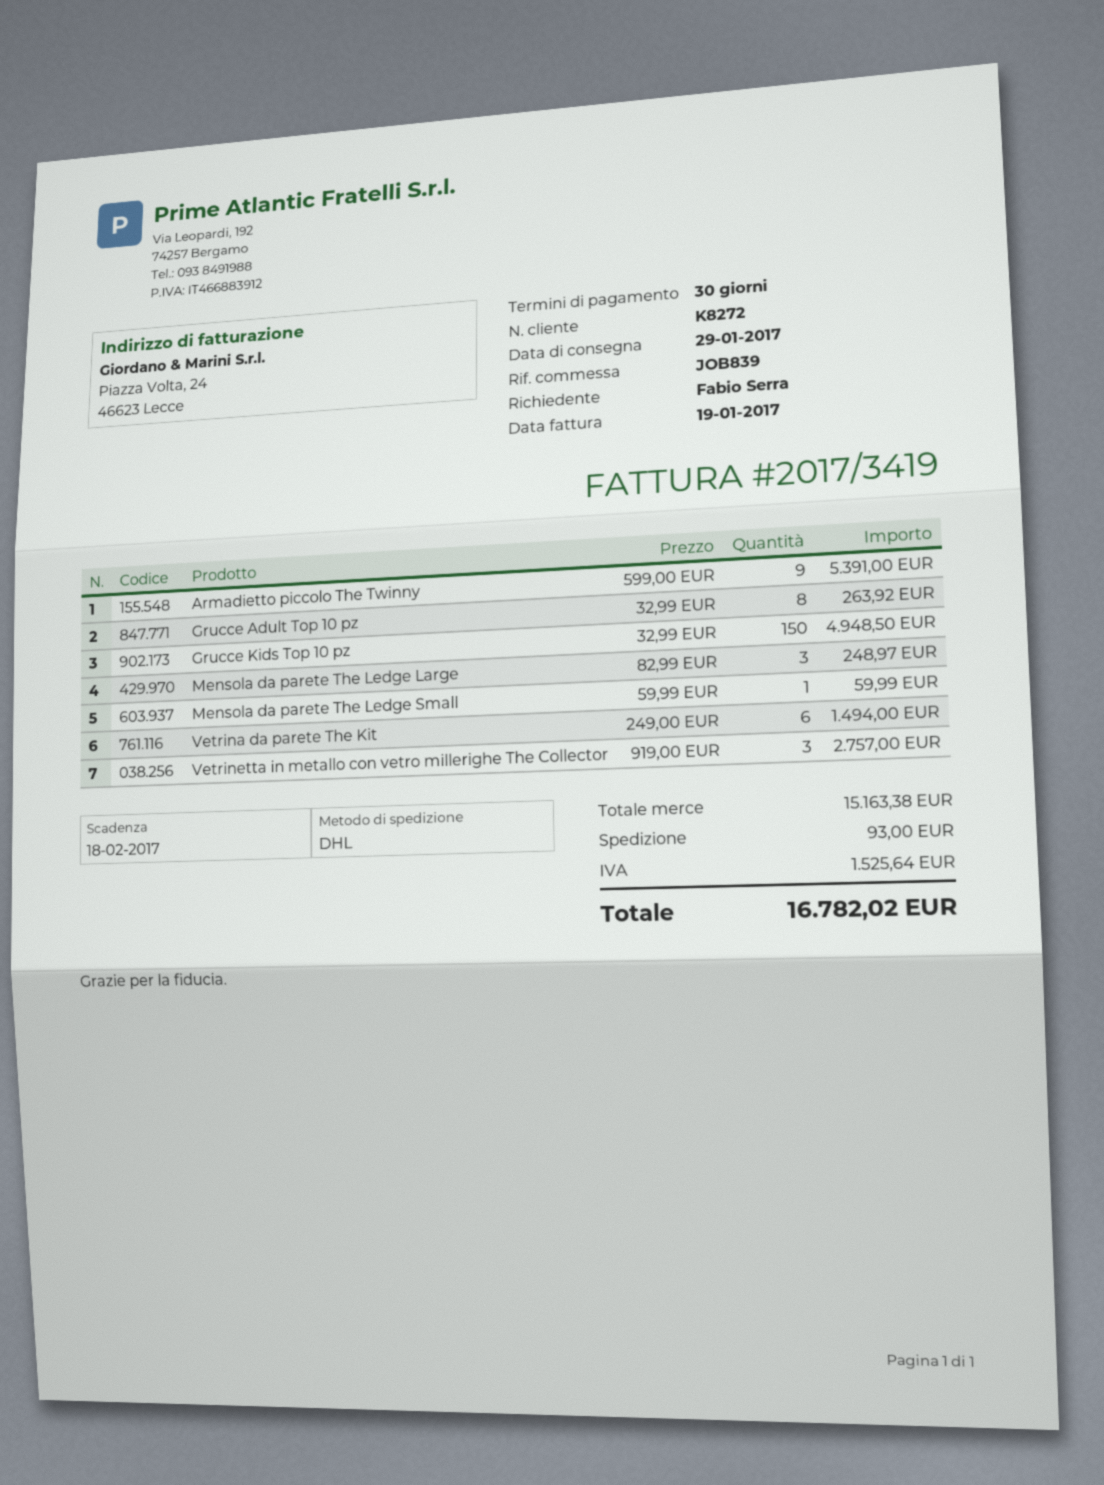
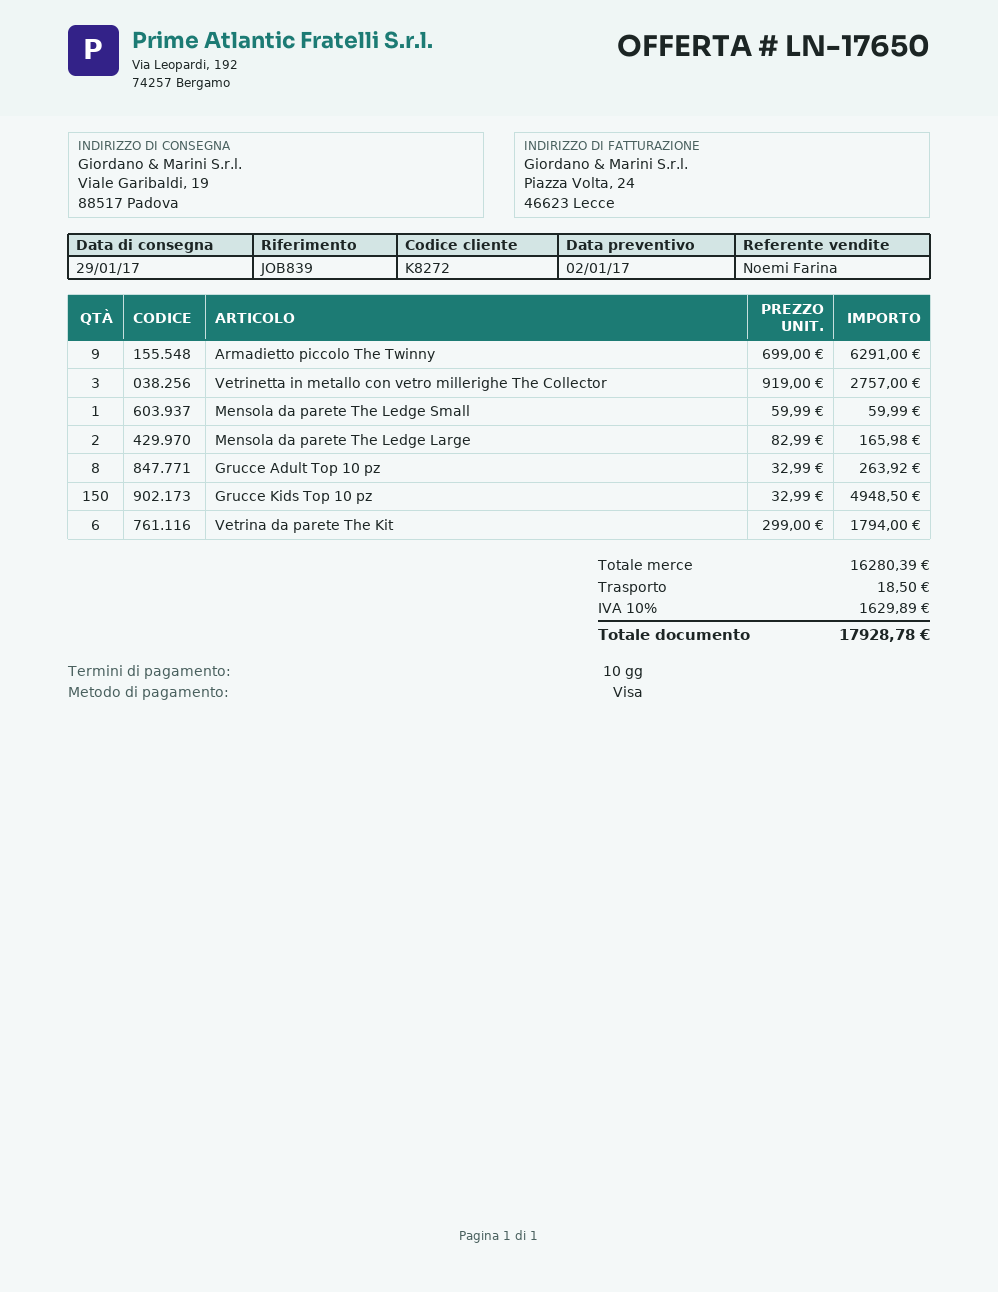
payment terms: 30 days -> 10 days
Armadietto piccolo The Twinny: 9 x 599.00 = 5391.00 -> 9 x 699.00 = 6291.00
Mensola da parete The Ledge Large: 3 x 82.99 = 248.97 -> 2 x 82.99 = 165.98
Vetrina da parete The Kit: 6 x 249.00 = 1494.00 -> 6 x 299.00 = 1794.00
subtotal: 15163.38 -> 16280.39
shipping: 93.00 -> 18.50
tax: 1525.64 -> 1629.89
total: 16782.02 -> 17928.78

